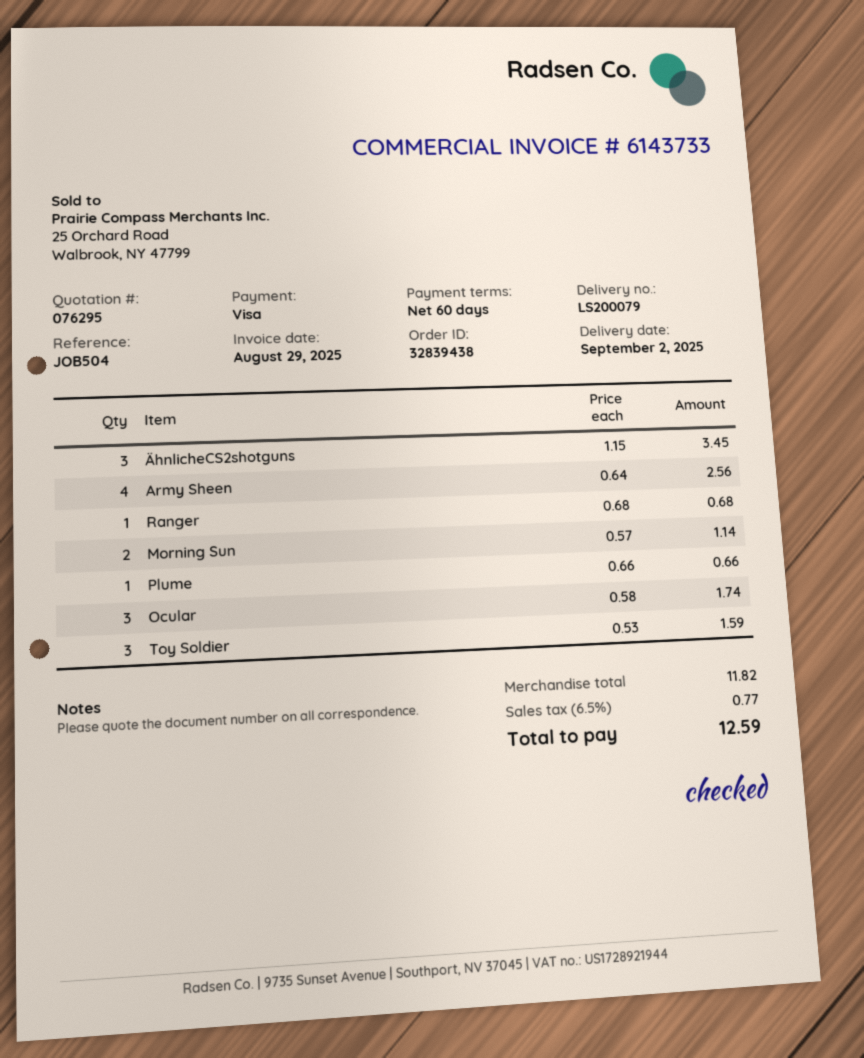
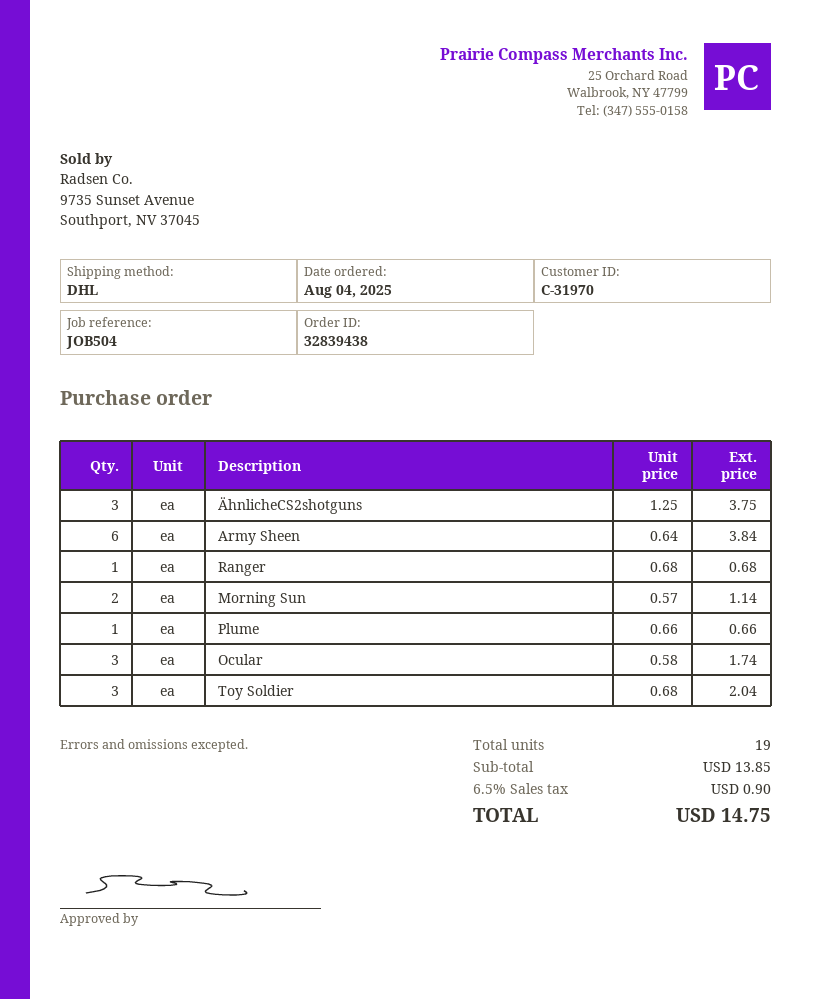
ÄhnlicheCS2shotguns: 3 x 1.15 = 3.45 -> 3 x 1.25 = 3.75
Army Sheen: 4 x 0.64 = 2.56 -> 6 x 0.64 = 3.84
Toy Soldier: 3 x 0.53 = 1.59 -> 3 x 0.68 = 2.04
subtotal: 11.82 -> 13.85
tax: 6.5% = 0.77 -> 6.5% = 0.90
total: 12.59 -> 14.75

